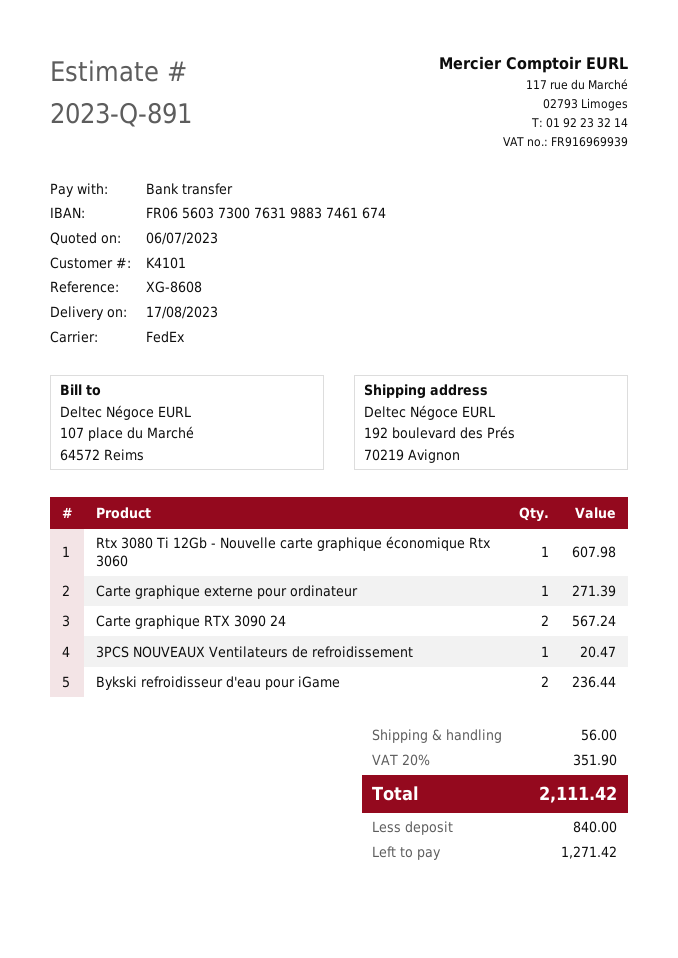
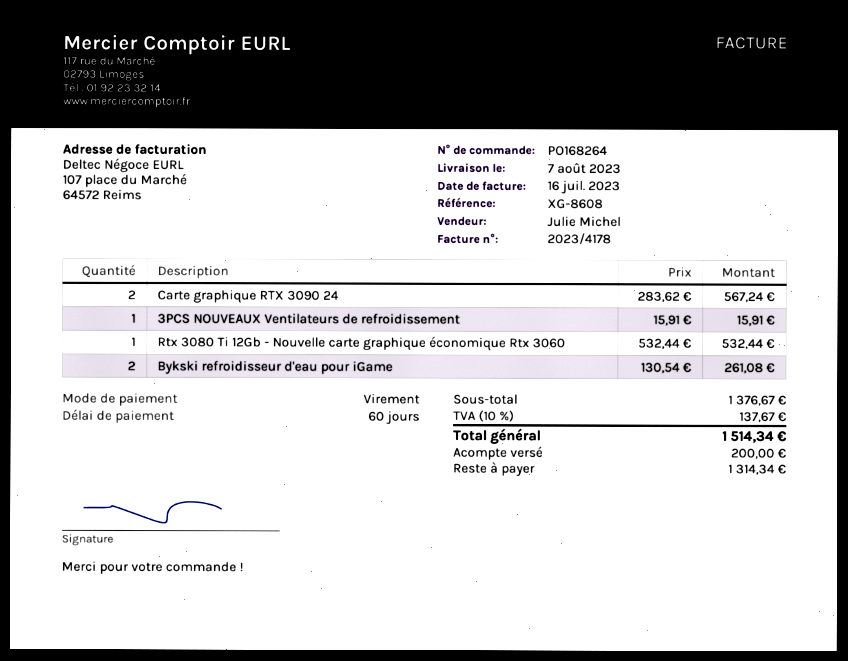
delivery date: 2023-08-17 -> 2023-08-07
Rtx 3080 Ti 12Gb - Nouvelle carte graphique économique Rtx 3060: 1 for 607.98 -> 1 for 532.44
Carte graphique externe pour ordinateur: 1 for 271.39 -> none
3PCS NOUVEAUX Ventilateurs de refroidissement: 1 for 20.47 -> 1 for 15.91
Bykski refroidisseur d'eau pour iGame: 2 for 236.44 -> 2 for 261.08
shipping: 56.00 -> none
tax: 20% = 351.90 -> 10% = 137.67
total: 2111.42 -> 1514.34
deposit: 840.00 -> 200.00
balance: 1271.42 -> 1314.34

